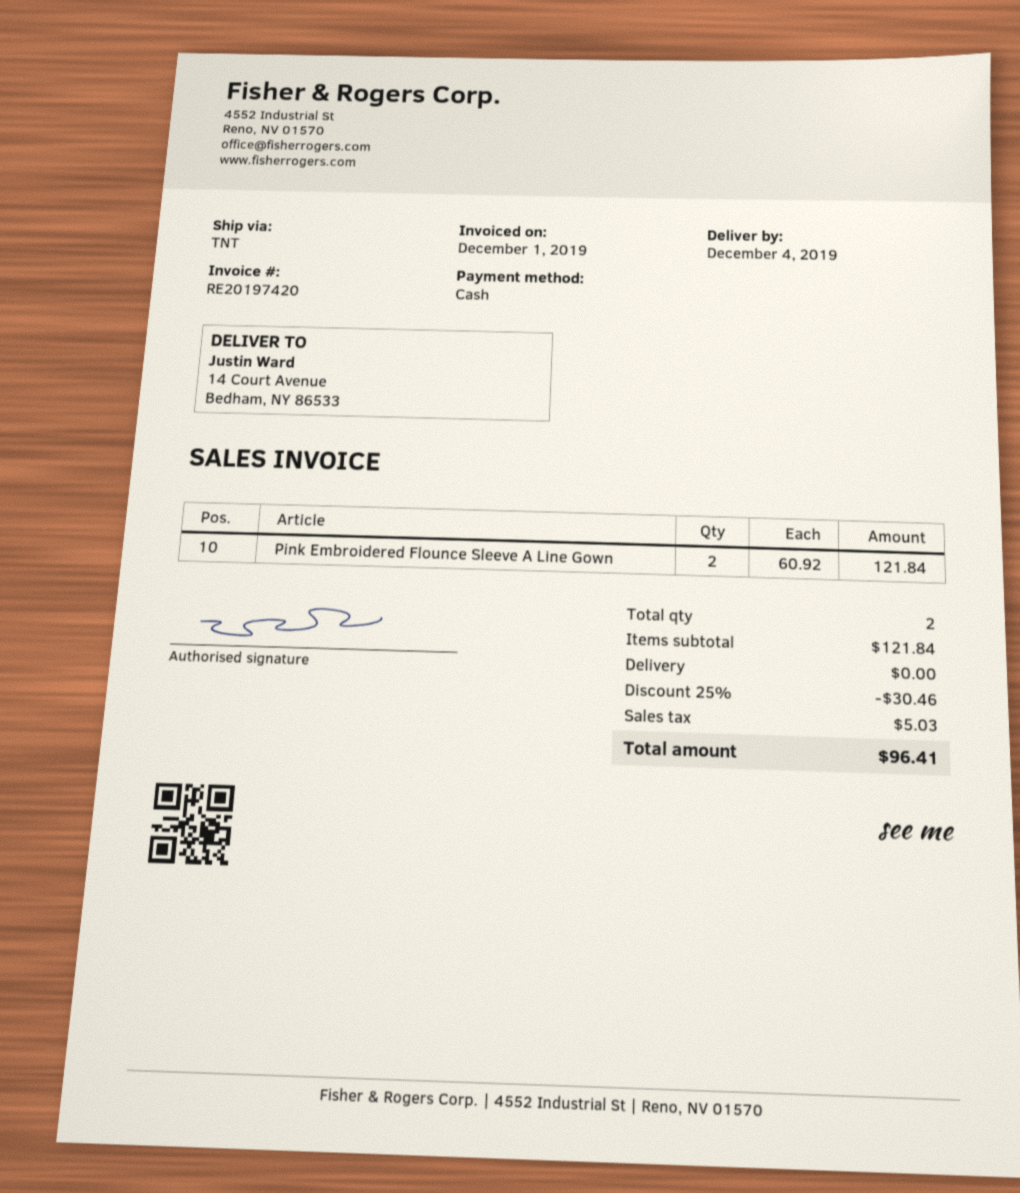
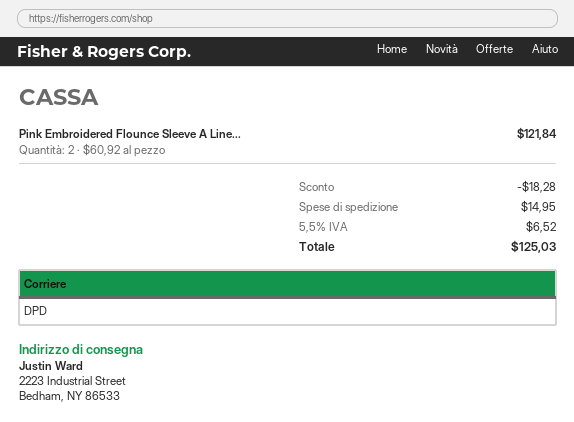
shipping method: TNT -> DPD
ship to: 14 Court Avenue, Bedham, NY 86533 -> 2223 Industrial Street, Bedham, NY 86533
discount: 30.46 -> 18.28
shipping: 0.00 -> 14.95
tax: 5.03 -> 6.52
total: 96.41 -> 125.03

